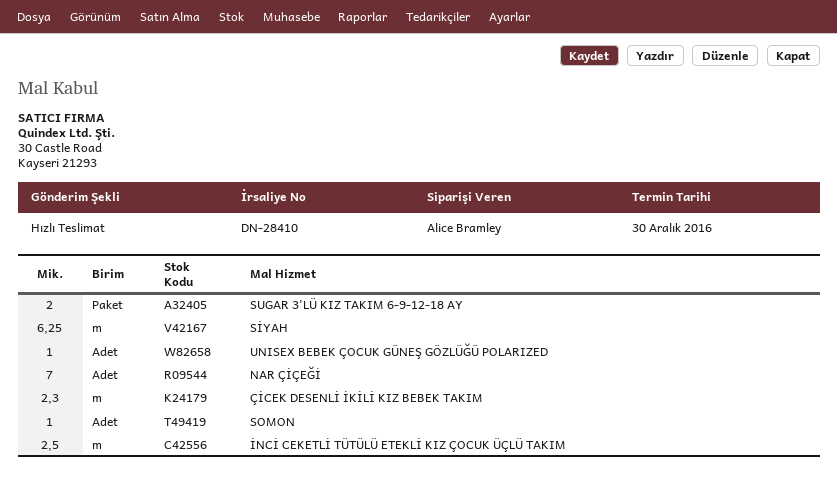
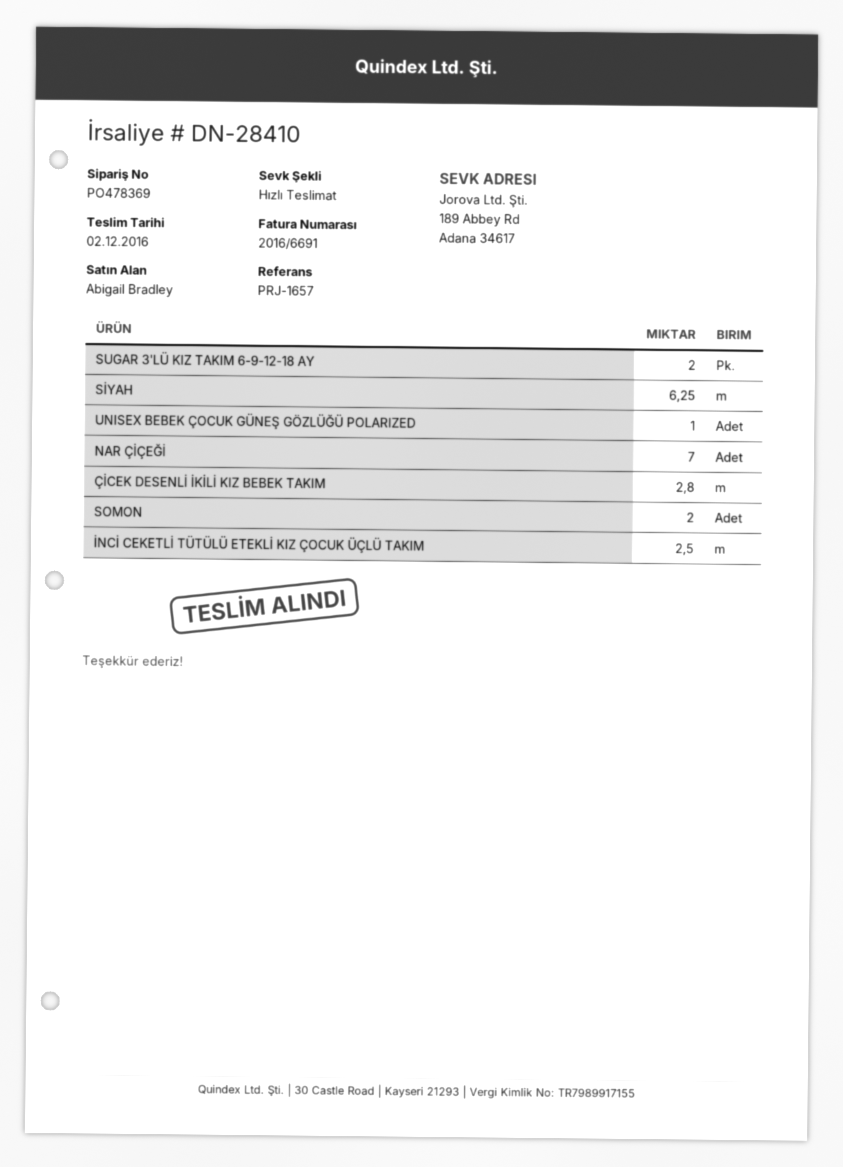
delivery date: 2016-12-30 -> 2016-12-02
ordered by: Alice Bramley -> Abigail Bradley
ÇİCEK DESENLİ İKİLİ KIZ BEBEK TAKIM: 2.3 -> 2.8
SOMON: 1 -> 2

